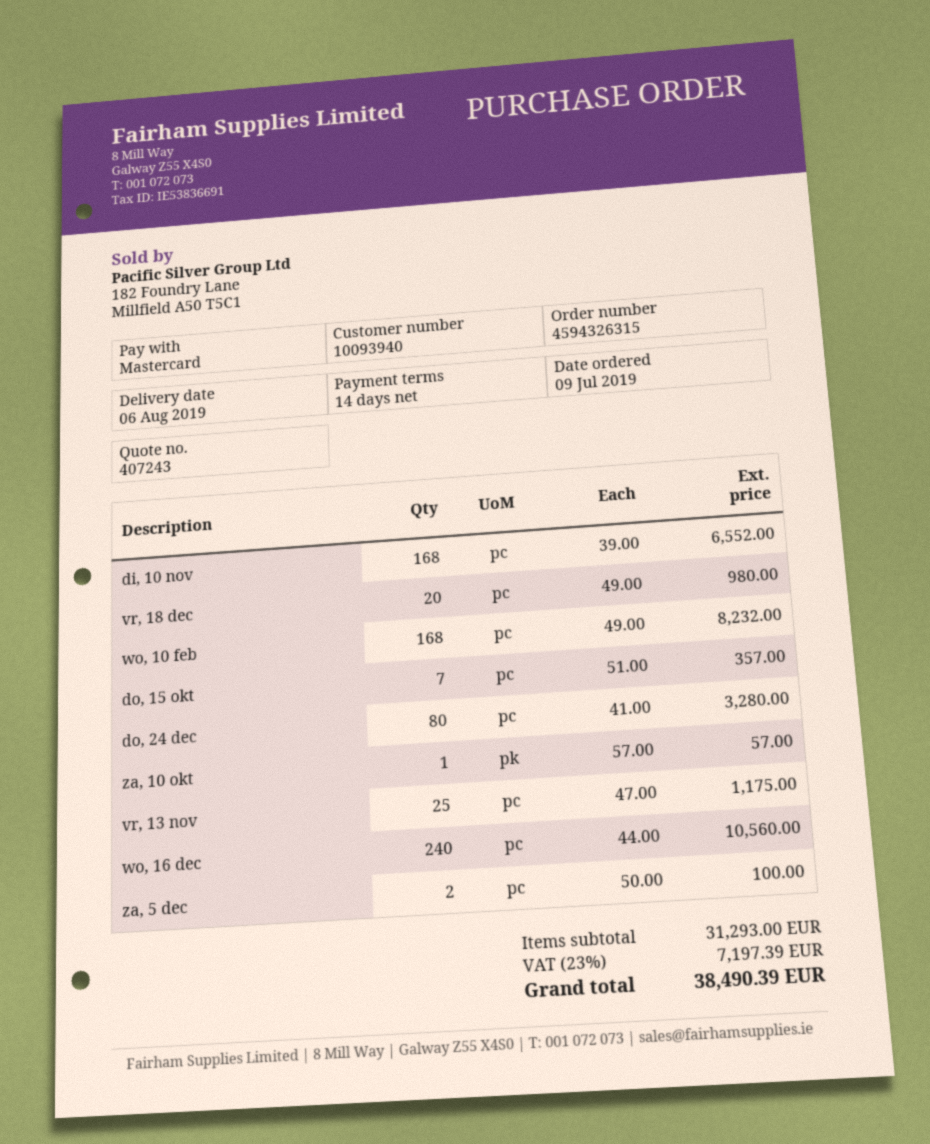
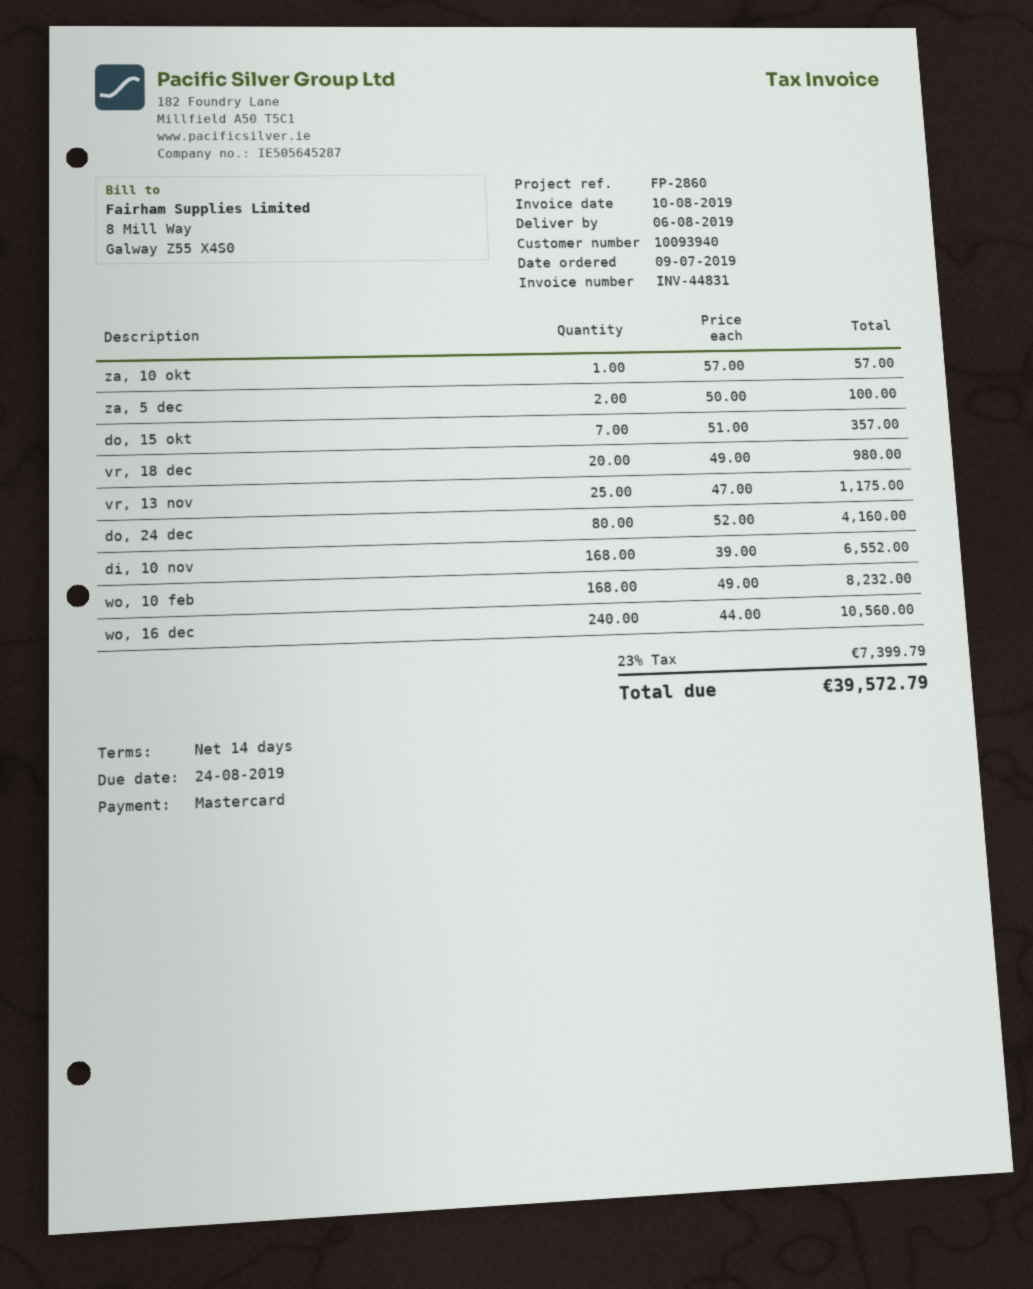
do, 24 dec: 80 x 41.00 = 3280.00 -> 80 x 52.00 = 4160.00
tax: 23% = 7197.39 -> 23% = 7399.79
total: 38490.39 -> 39572.79

